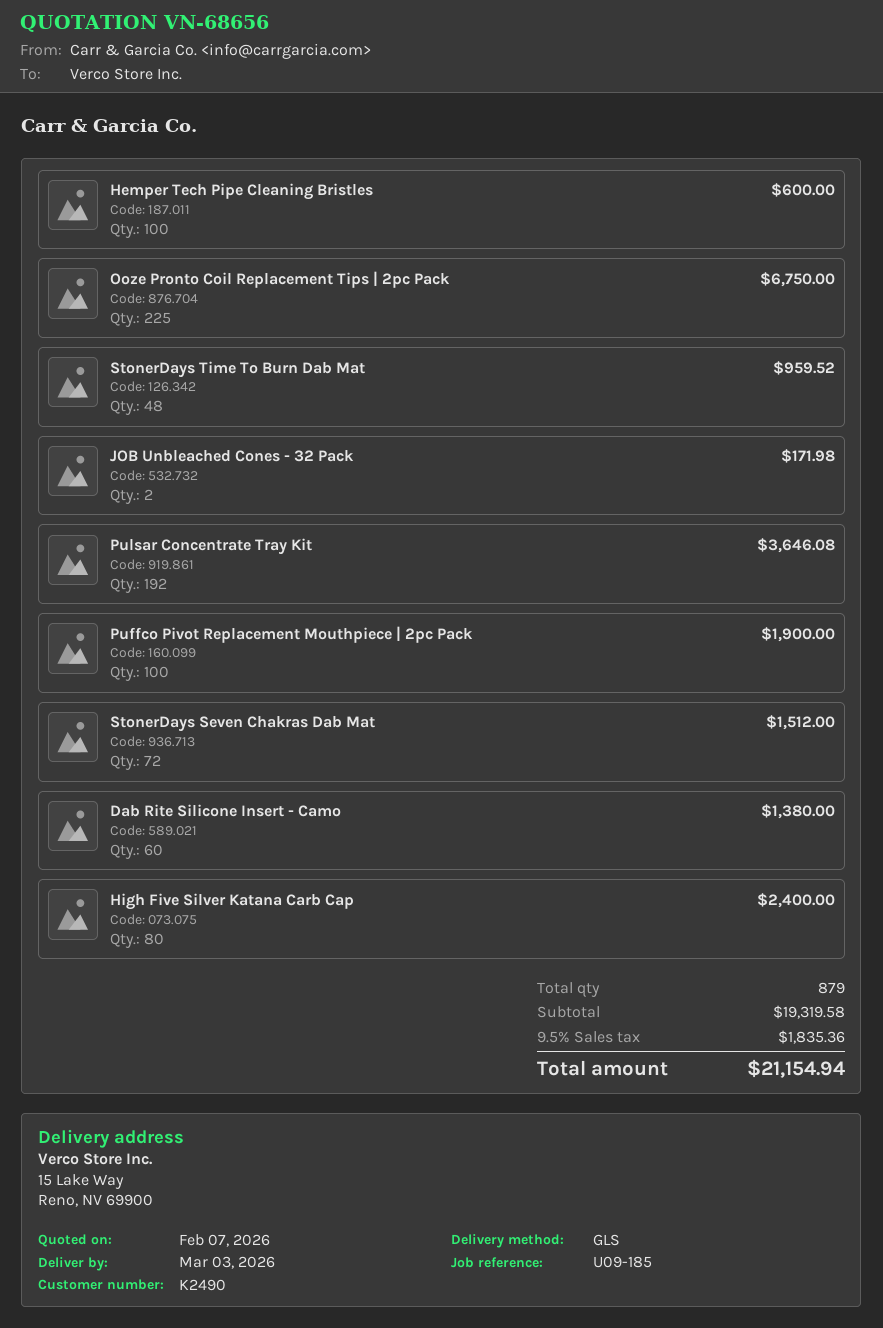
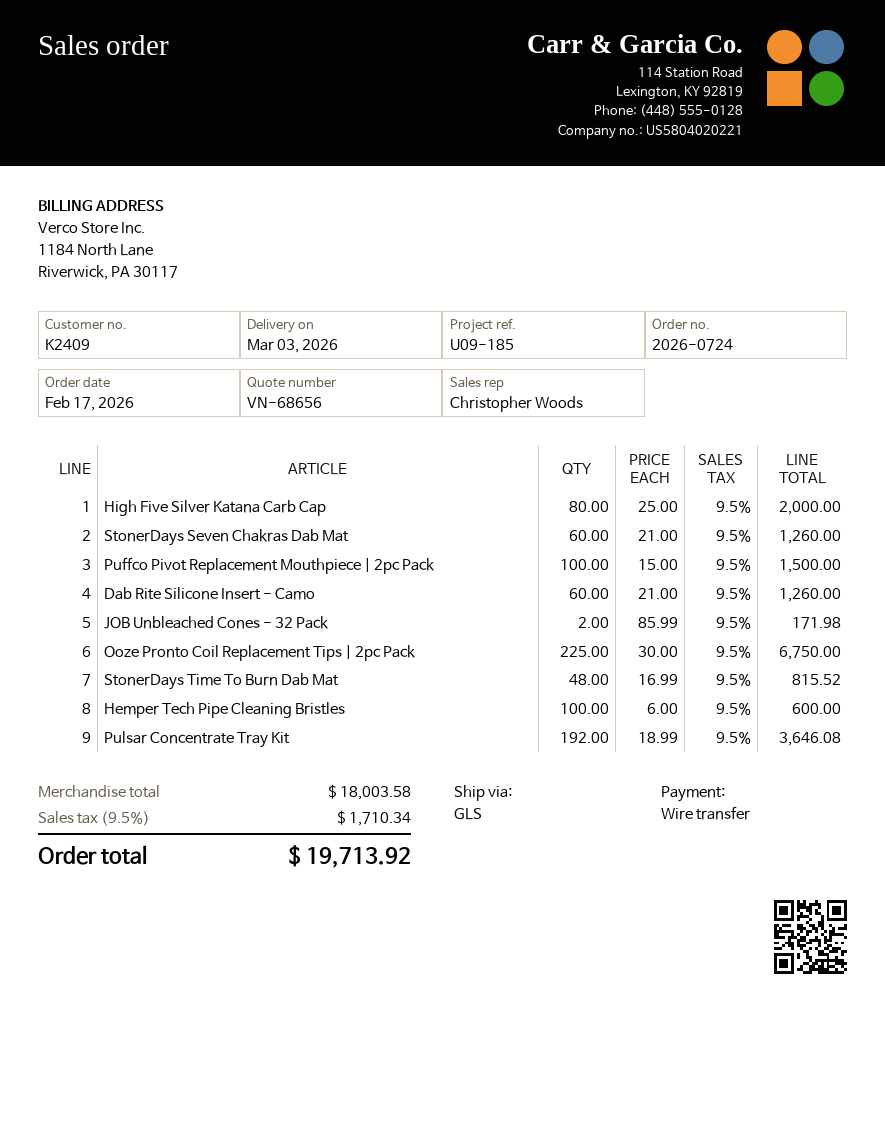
customer number: K2490 -> K2409
StonerDays Time To Burn Dab Mat: 48 for 959.52 -> 48 for 815.52
Puffco Pivot Replacement Mouthpiece | 2pc Pack: 100 for 1900.00 -> 100 for 1500.00
StonerDays Seven Chakras Dab Mat: 72 for 1512.00 -> 60 for 1260.00
Dab Rite Silicone Insert - Camo: 60 for 1380.00 -> 60 for 1260.00
High Five Silver Katana Carb Cap: 80 for 2400.00 -> 80 for 2000.00
subtotal: 19319.58 -> 18003.58
tax: 9.5% = 1835.36 -> 9.5% = 1710.34
total: 21154.94 -> 19713.92

